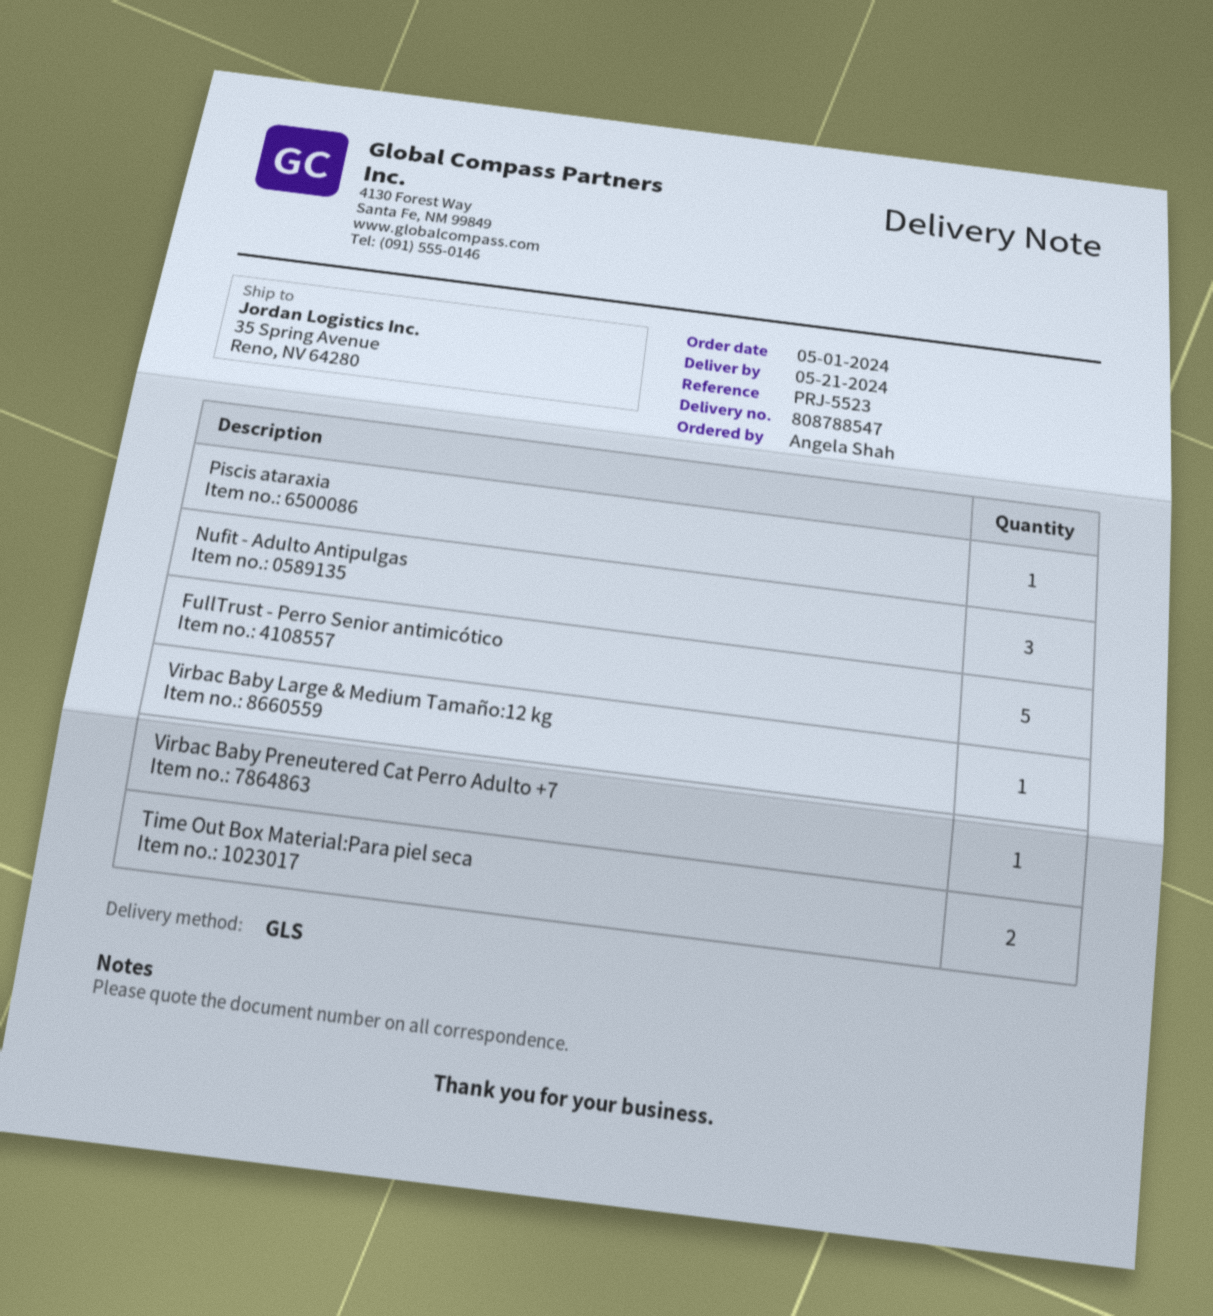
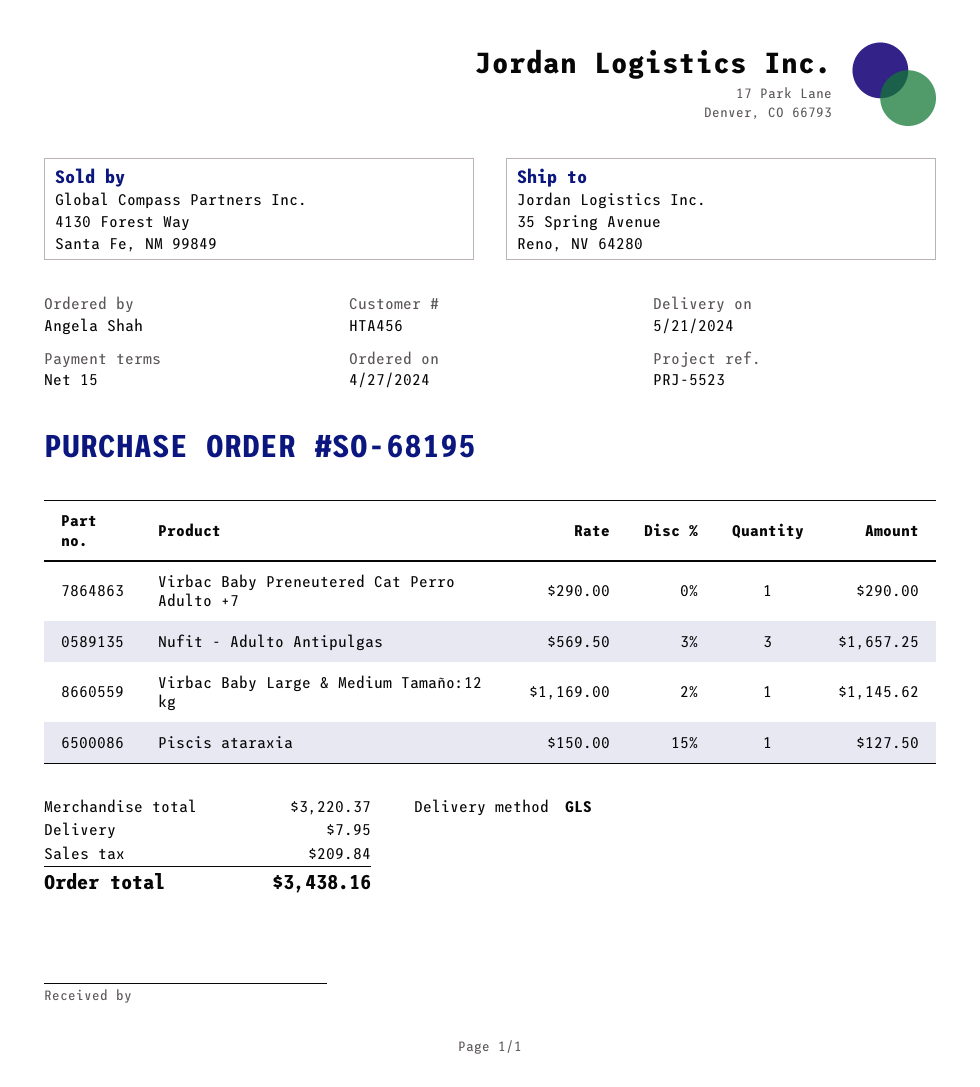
order date: 2024-05-01 -> 2024-04-27
FullTrust - Perro Senior antimicótico: 5 -> none
Time Out Box Material:Para piel seca: 2 -> none

